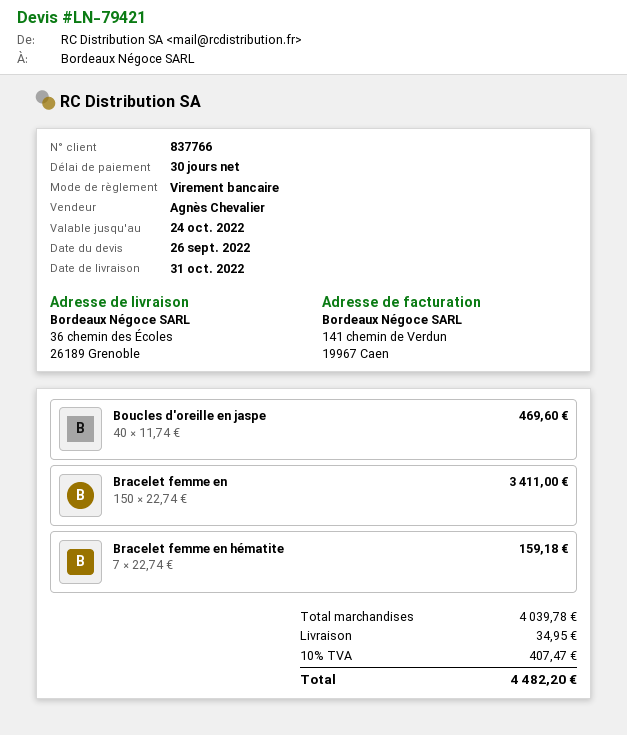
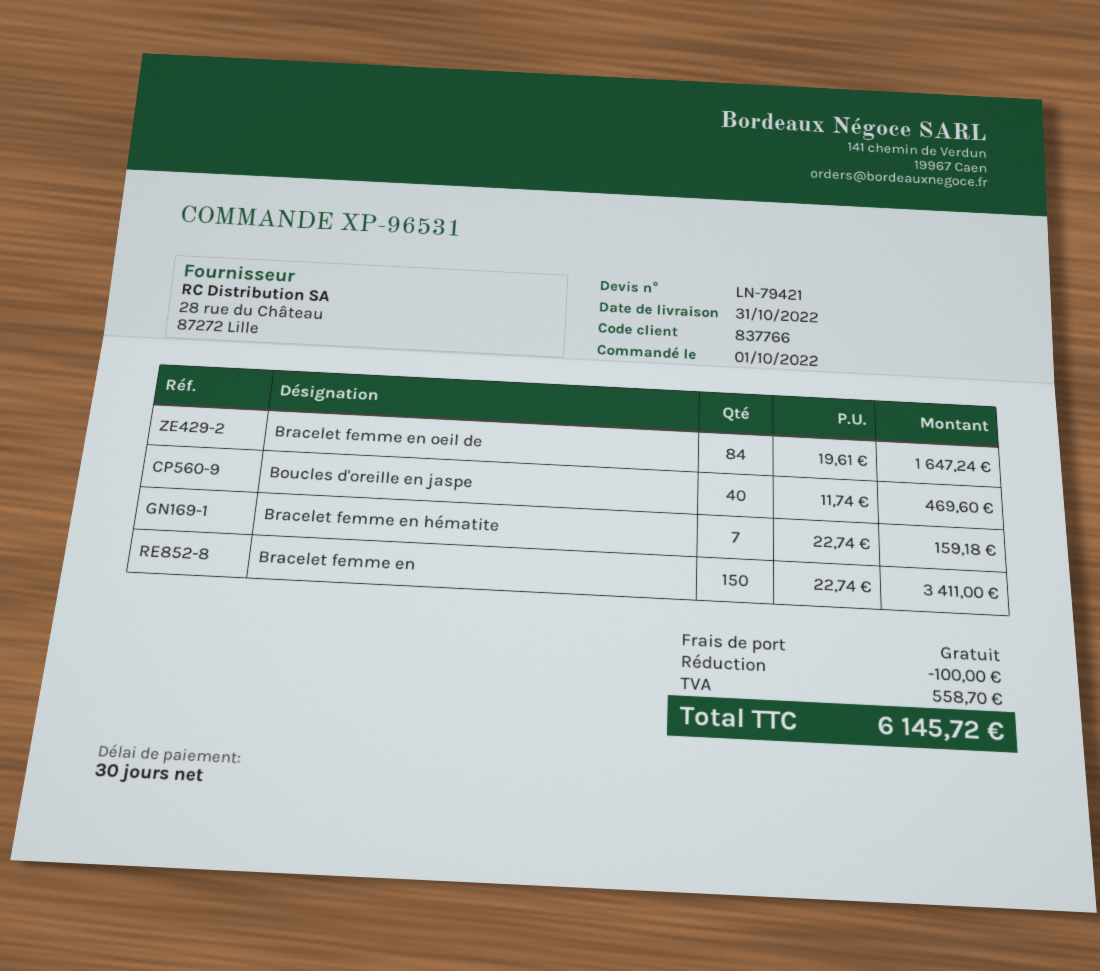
Bracelet femme en oeil de: none -> 84 x 19.61 = 1647.24
discount: none -> 100.00
shipping: 34.95 -> 0.00
tax: 407.47 -> 558.70
total: 4482.20 -> 6145.72

